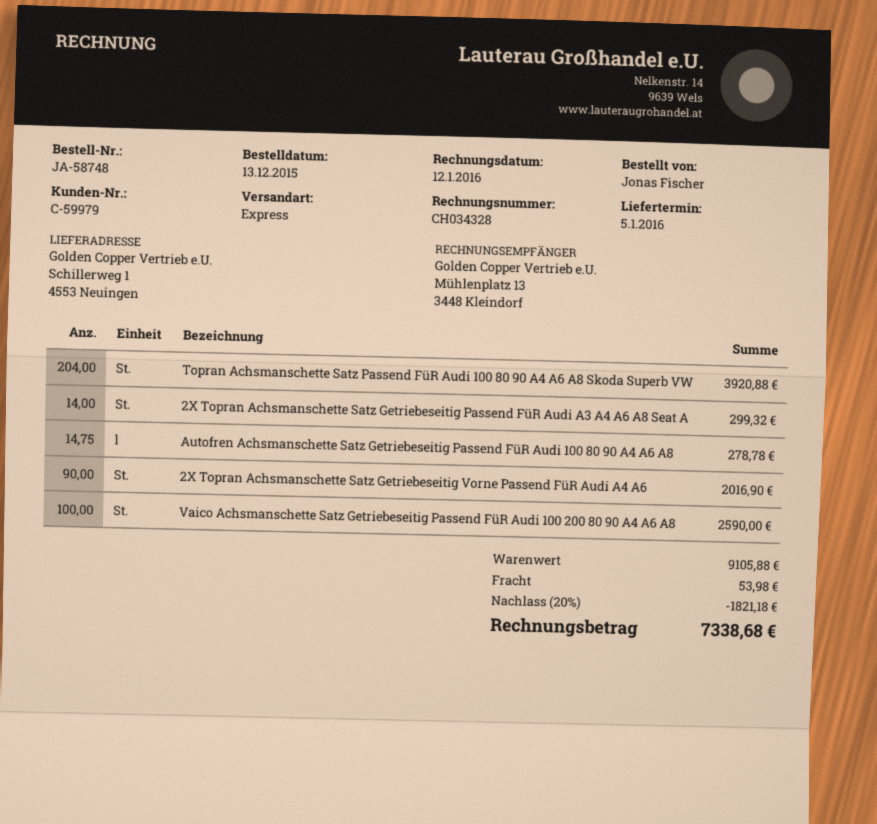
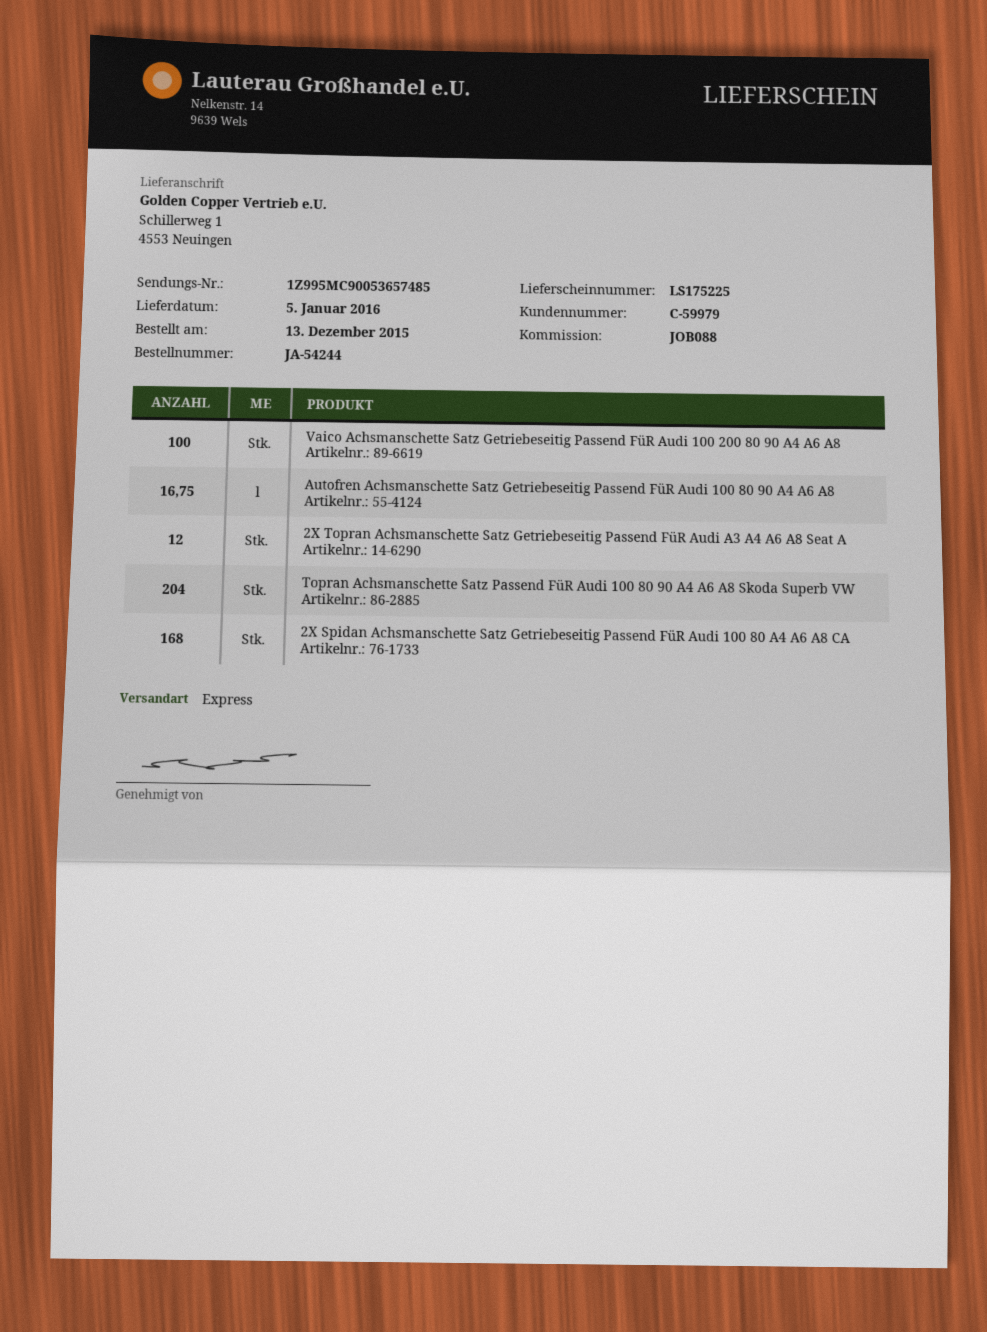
order number: JA-58748 -> JA-54244
2X Topran Achsmanschette Satz Getriebeseitig Passend FüR Audi A3 A4 A6 A8 Seat A: 14 -> 12
Autofren Achsmanschette Satz Getriebeseitig Passend FüR Audi 100 80 90 A4 A6 A8: 14.75 -> 16.75
2X Topran Achsmanschette Satz Getriebeseitig Vorne Passend FüR Audi A4 A6: 90 -> none
2X Spidan Achsmanschette Satz Getriebeseitig Passend FüR Audi 100 80 A4 A6 A8 CA: none -> 168

